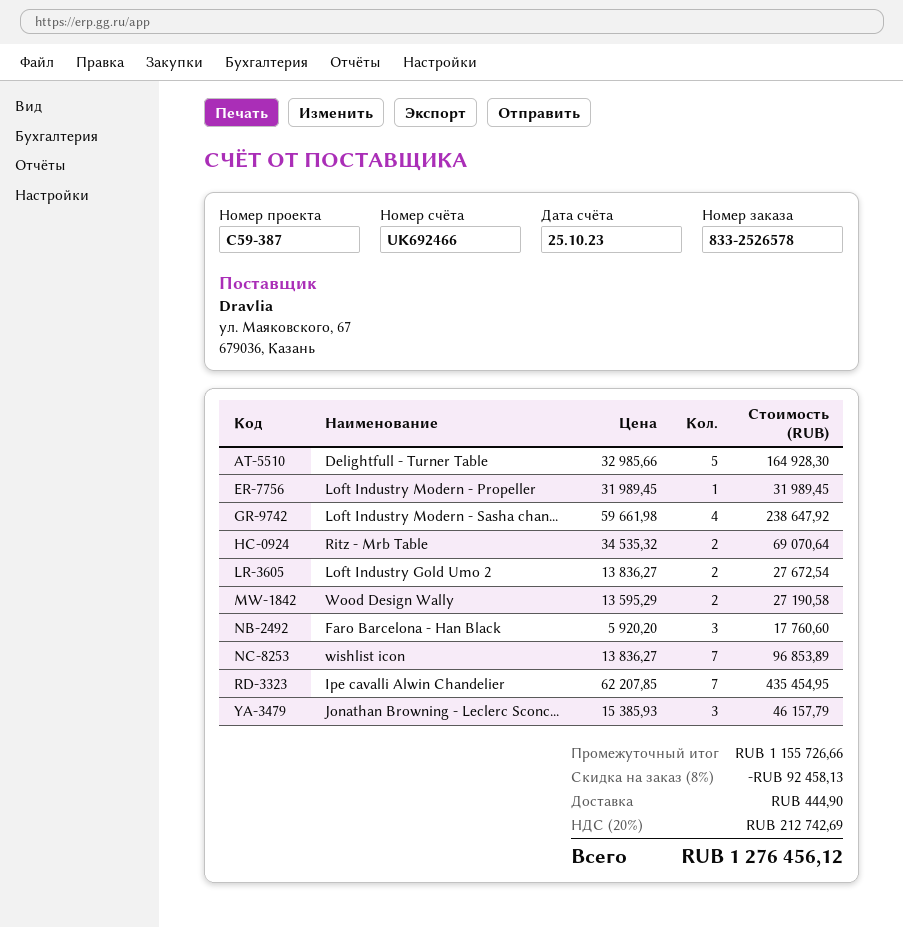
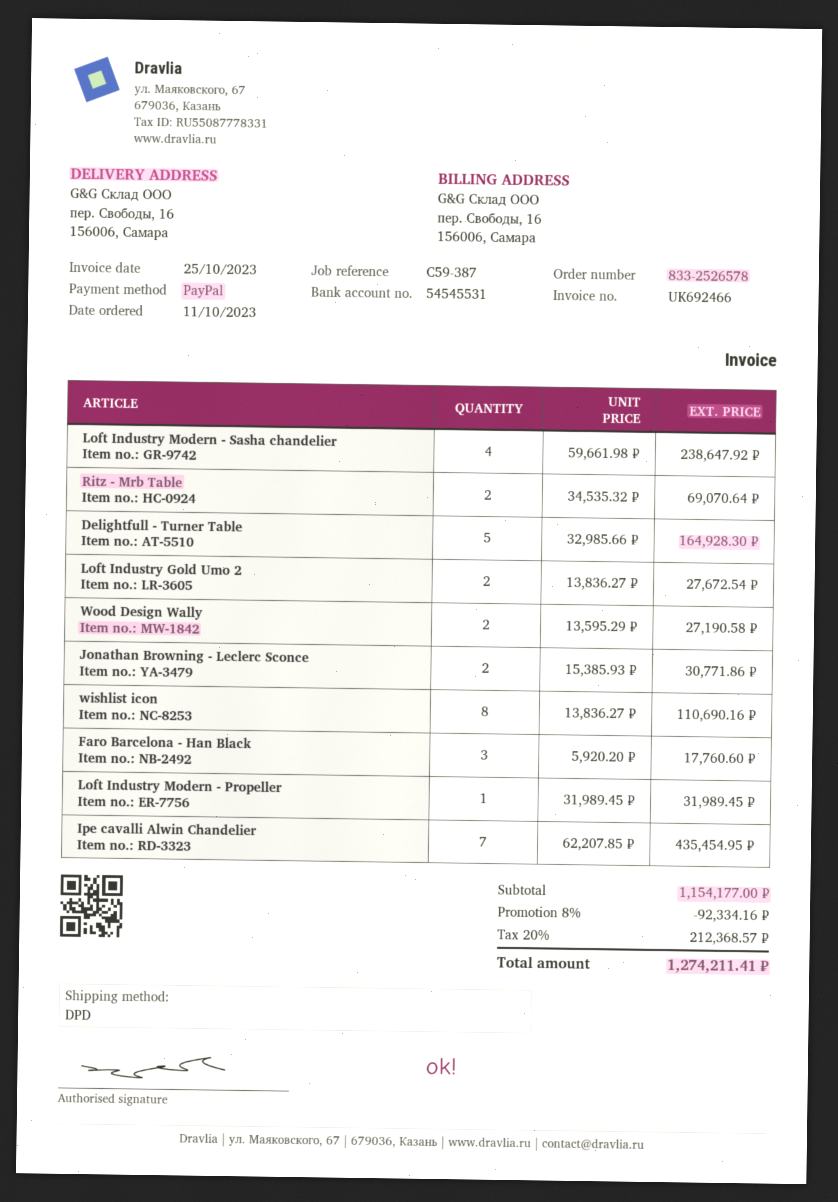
wishlist icon: 7 x 13836.27 = 96853.89 -> 8 x 13836.27 = 110690.16
Jonathan Browning - Leclerc Sconc...: 3 x 15385.93 = 46157.79 -> 2 x 15385.93 = 30771.86
subtotal: 1155726.66 -> 1154177.00
discount: 8% = 92458.13 -> 8% = 92334.16
shipping: 444.90 -> none
tax: 20% = 212742.69 -> 20% = 212368.57
total: 1276456.12 -> 1274211.41

